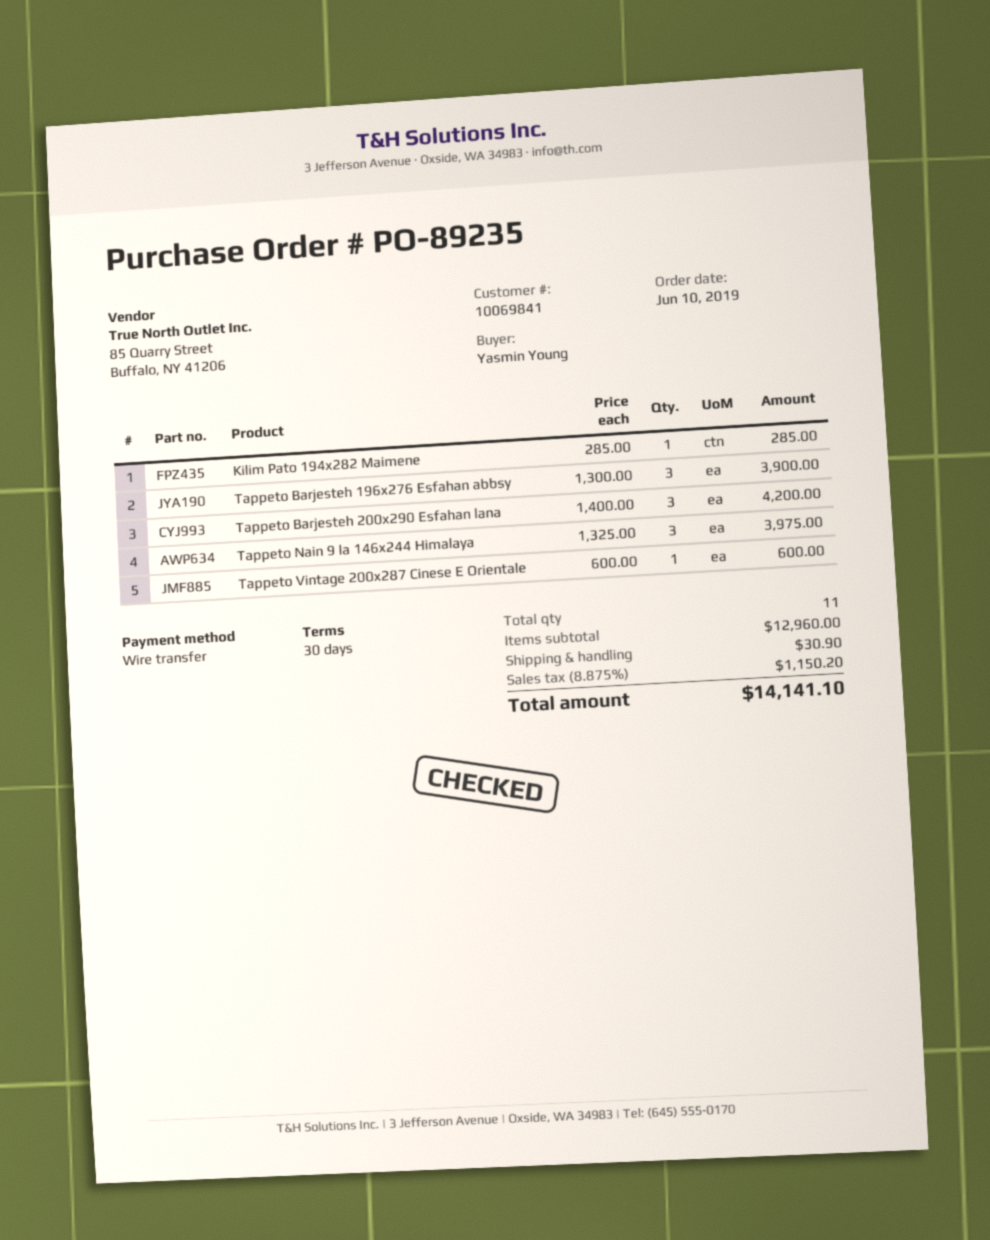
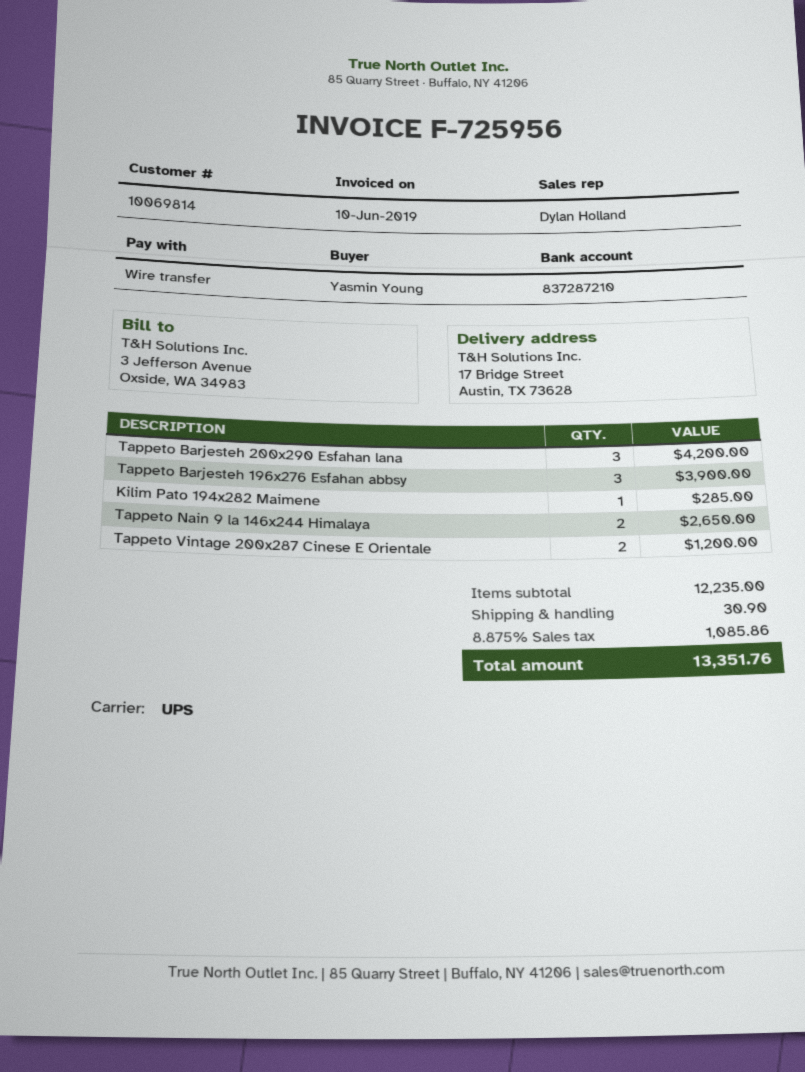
customer number: 10069841 -> 10069814
Tappeto Nain 9 la 146x244 Himalaya: 3 for 3975.00 -> 2 for 2650.00
Tappeto Vintage 200x287 Cinese E Orientale: 1 for 600.00 -> 2 for 1200.00
subtotal: 12960.00 -> 12235.00
tax: 8.875% = 1150.20 -> 8.875% = 1085.86
total: 14141.10 -> 13351.76

